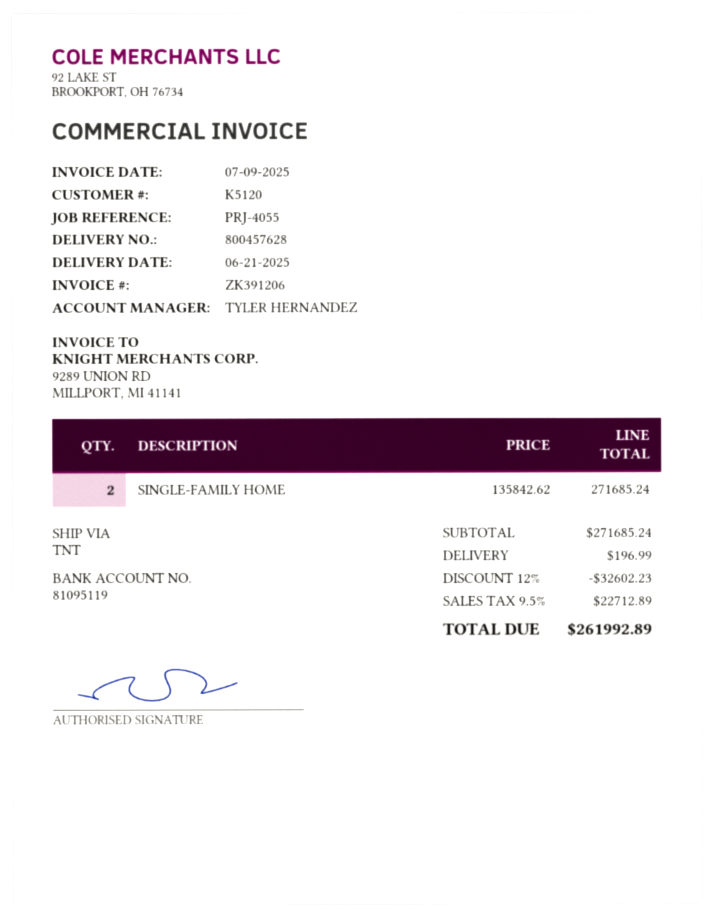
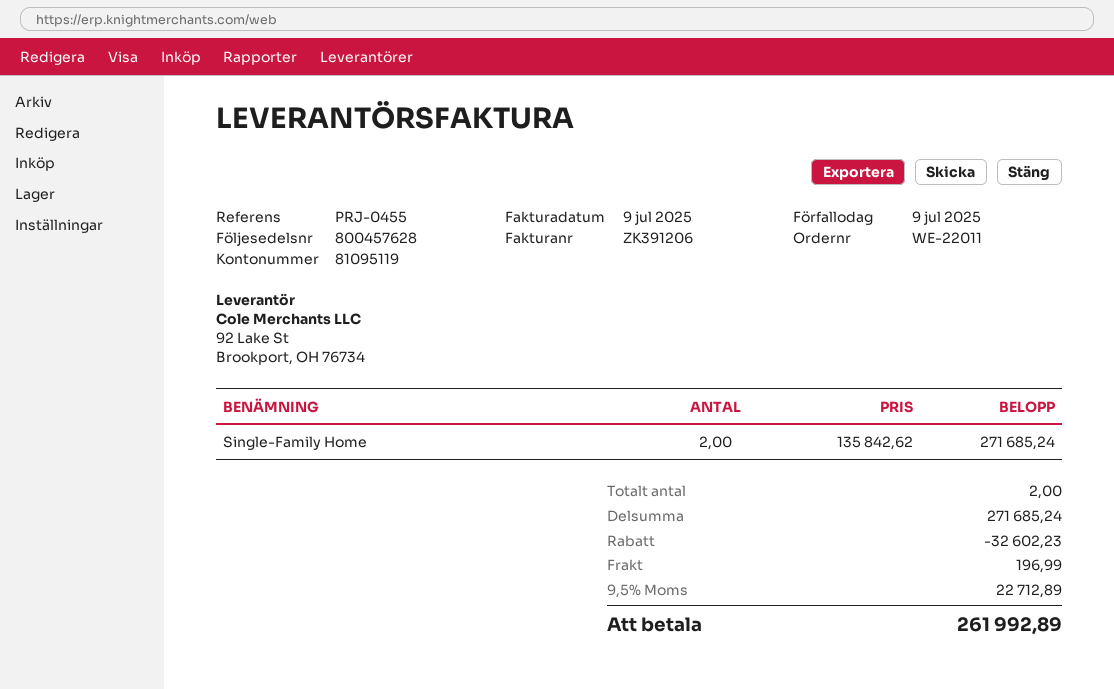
reference: PRJ-4055 -> PRJ-0455

